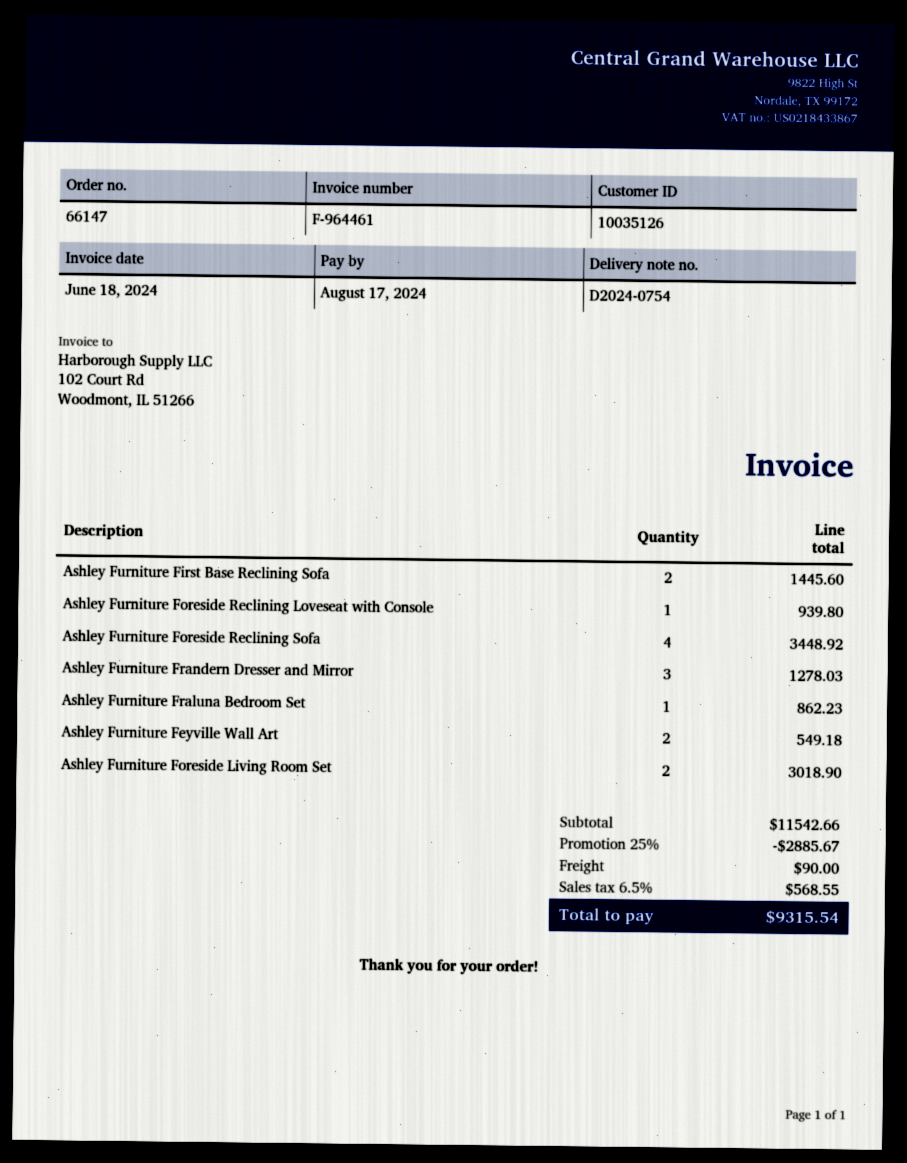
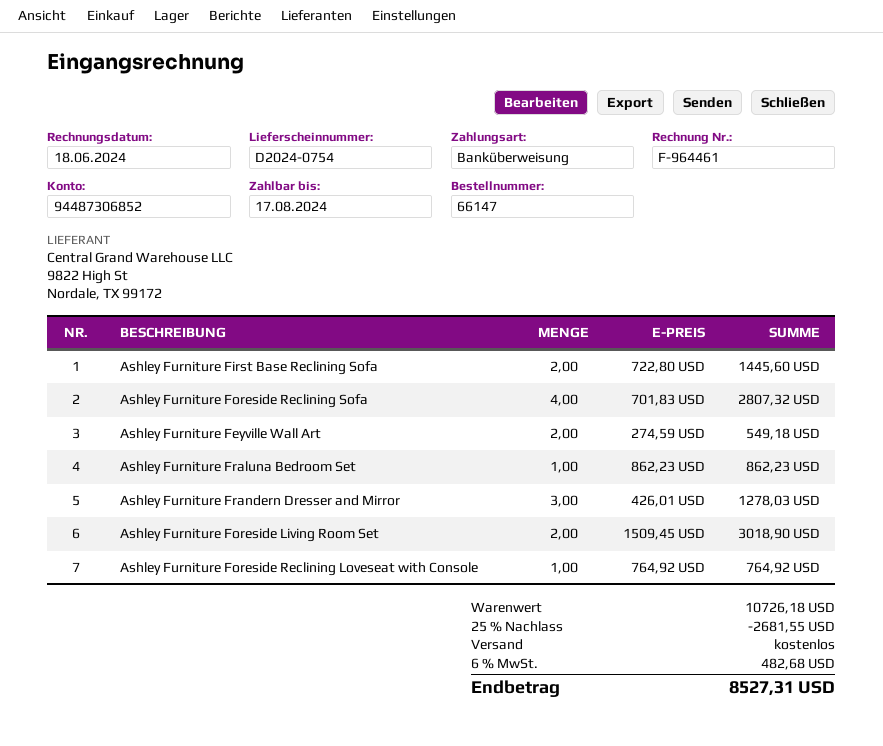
Ashley Furniture Foreside Reclining Loveseat with Console: 1 for 939.80 -> 1 for 764.92
Ashley Furniture Foreside Reclining Sofa: 4 for 3448.92 -> 4 for 2807.32
subtotal: 11542.66 -> 10726.18
discount: 25% = 2885.67 -> 25% = 2681.55
shipping: 90.00 -> 0.00
tax: 6.5% = 568.55 -> 6% = 482.68
total: 9315.54 -> 8527.31

